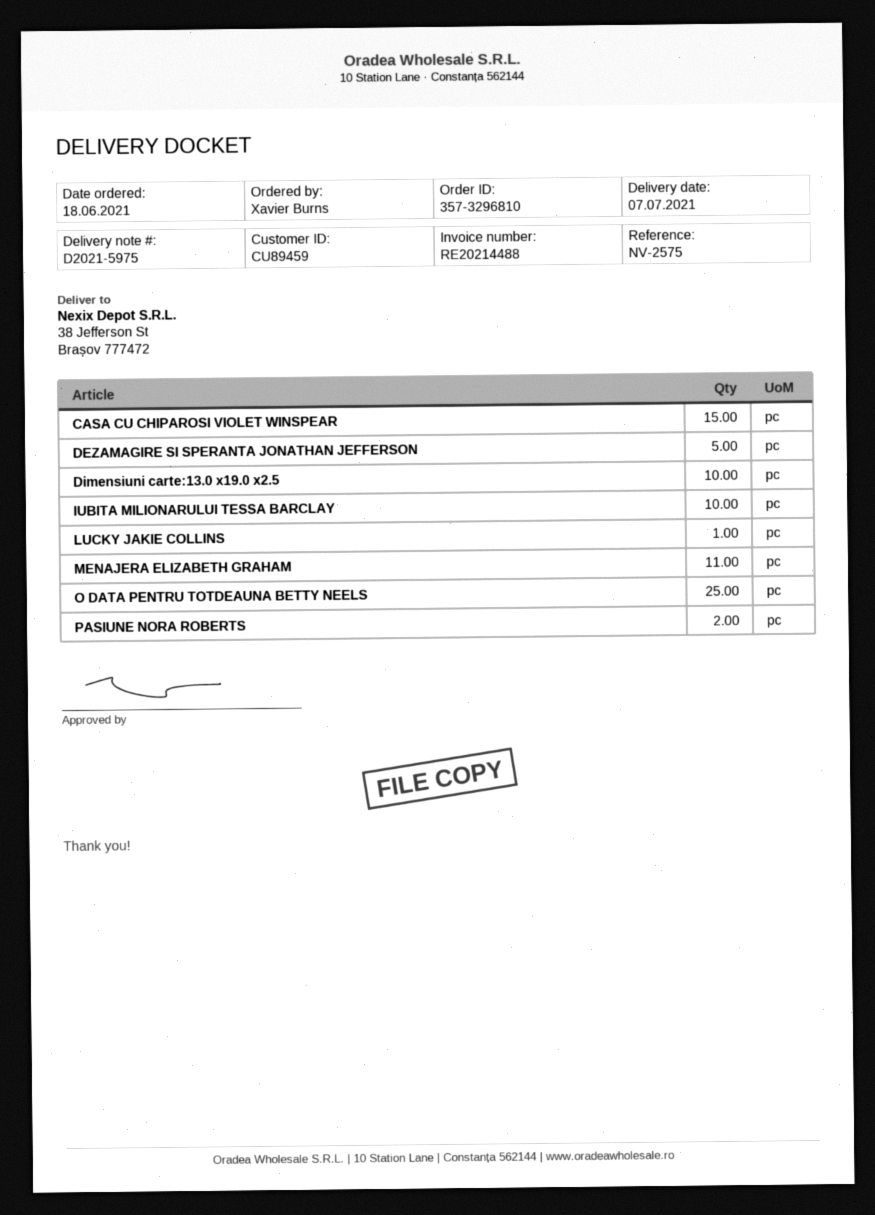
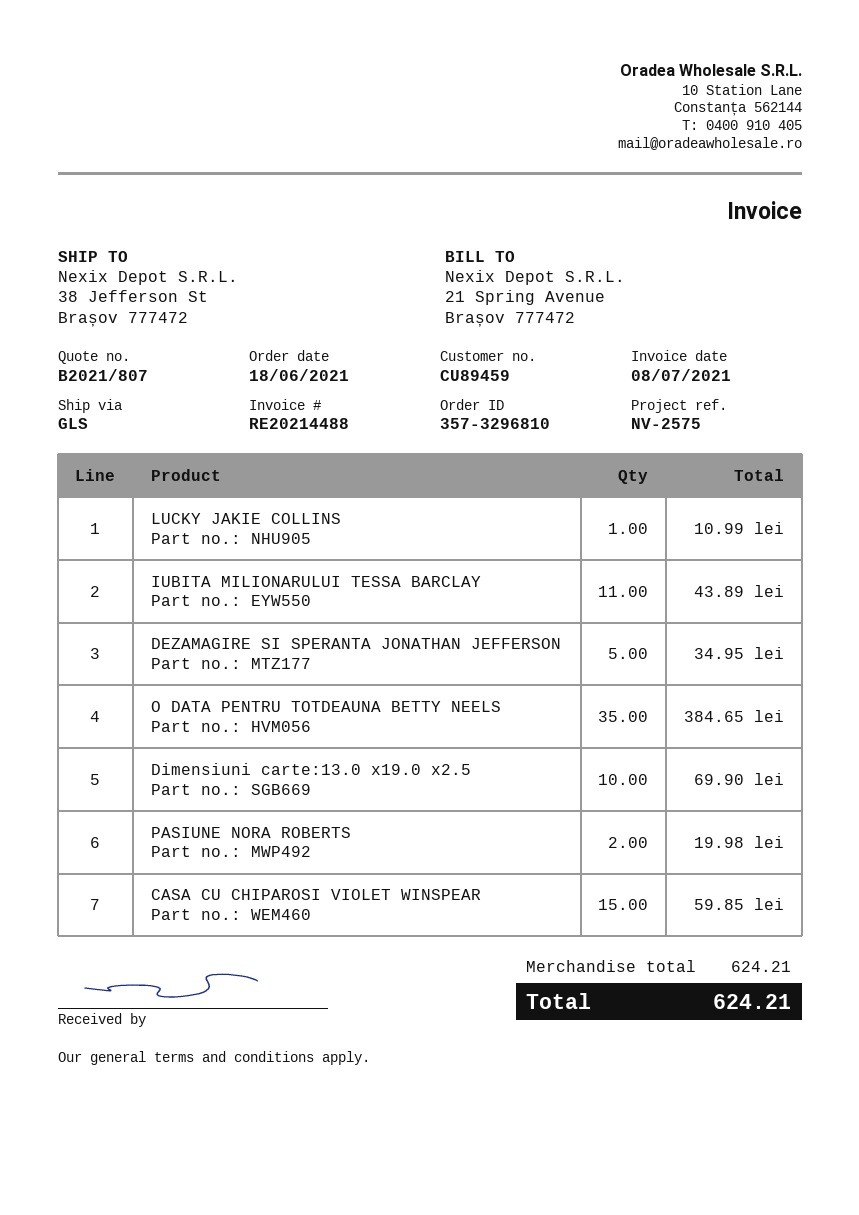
IUBITA MILIONARULUI TESSA BARCLAY: 10 -> 11
MENAJERA ELIZABETH GRAHAM: 11 -> none
O DATA PENTRU TOTDEAUNA BETTY NEELS: 25 -> 35

